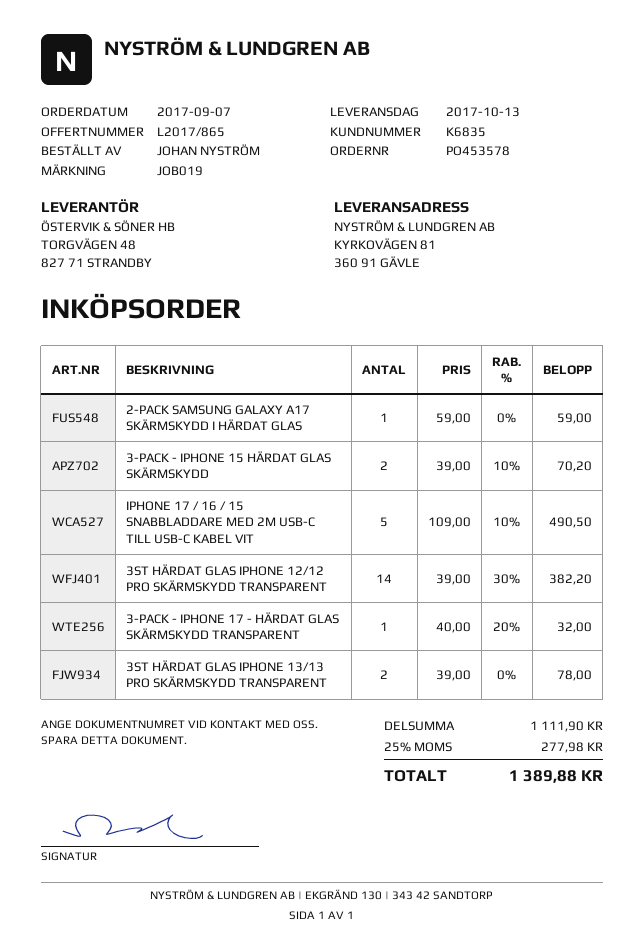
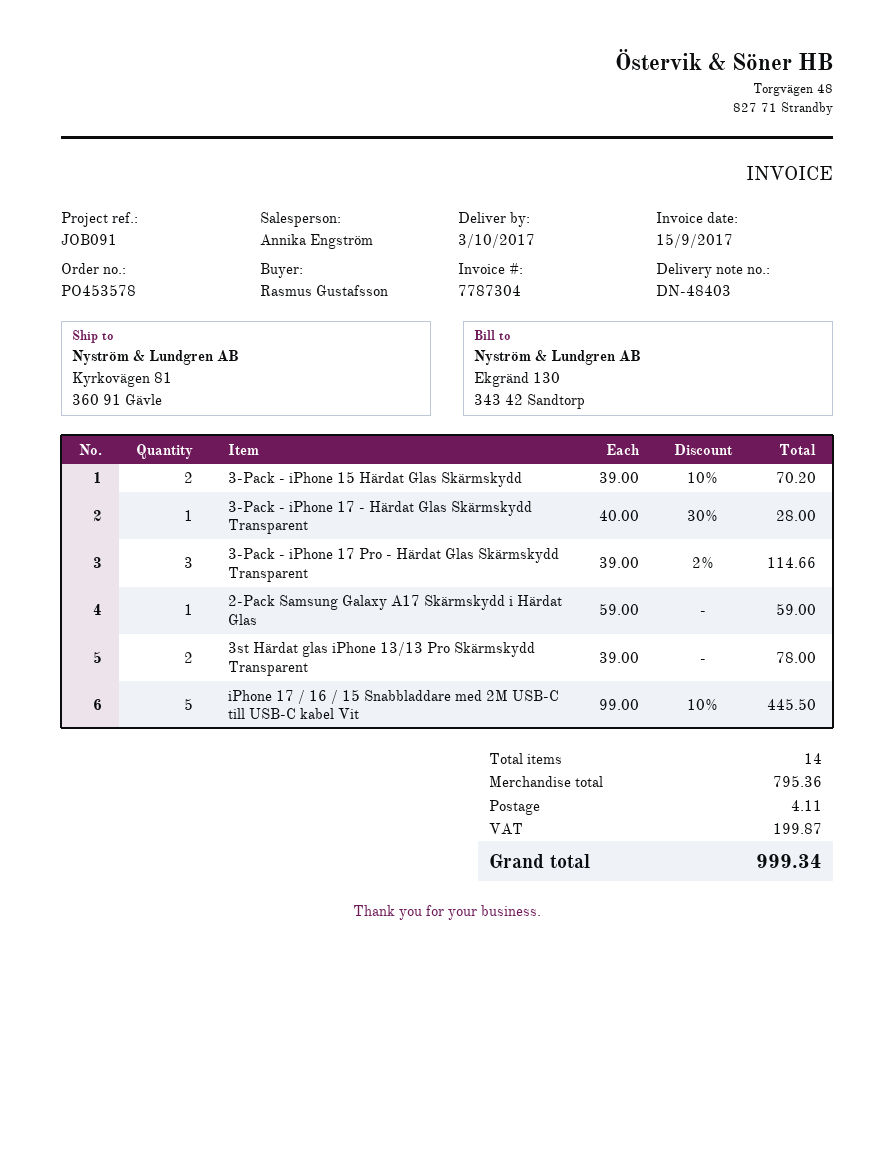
delivery date: 2017-10-13 -> 2017-10-03
reference: JOB019 -> JOB091
ordered by: JOHAN NYSTRÖM -> Rasmus Gustafsson
IPHONE 17 / 16 / 15 SNABBLADDARE MED 2M USB-C TILL USB-C KABEL VIT: 5 x 109.00 - 10% = 490.50 -> 5 x 99.00 - 10% = 445.50
3ST HÄRDAT GLAS IPHONE 12/12 PRO SKÄRMSKYDD TRANSPARENT: 14 x 39.00 - 30% = 382.20 -> none
3-PACK - IPHONE 17 - HÄRDAT GLAS SKÄRMSKYDD TRANSPARENT: 1 x 40.00 - 20% = 32.00 -> 1 x 40.00 - 30% = 28.00
3-Pack - iPhone 17 Pro - Härdat Glas Skärmskydd Transparent: none -> 3 x 39.00 - 2% = 114.66
subtotal: 1111.90 -> 795.36
shipping: none -> 4.11
tax: 277.98 -> 199.87
total: 1389.88 -> 999.34

